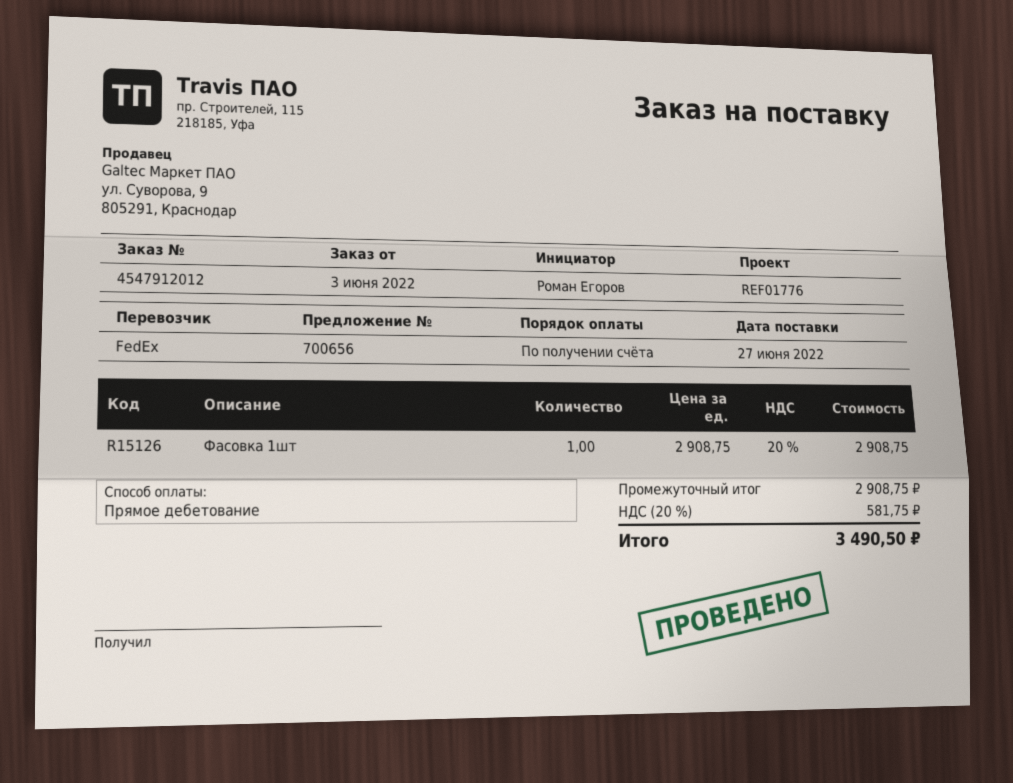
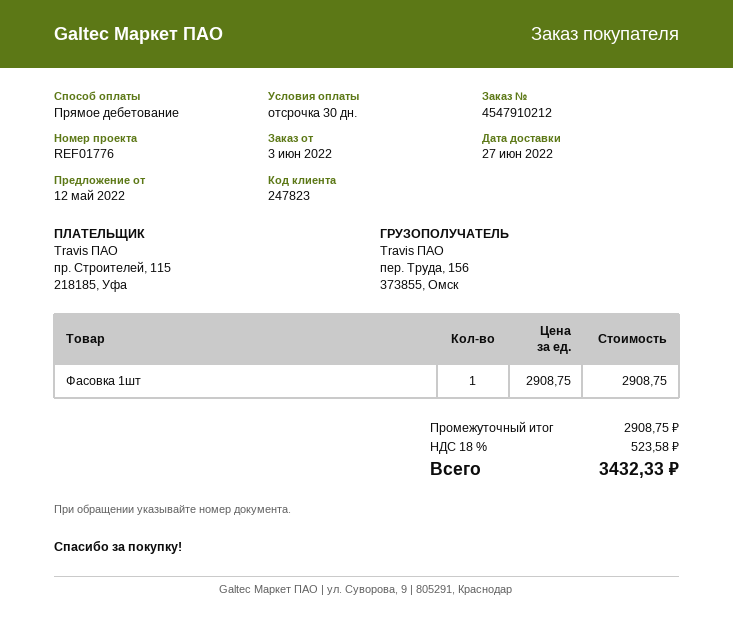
order number: 4547912012 -> 4547910212
payment terms: on receipt -> 30 days
tax: 20% = 581.75 -> 18% = 523.58
total: 3490.50 -> 3432.33

